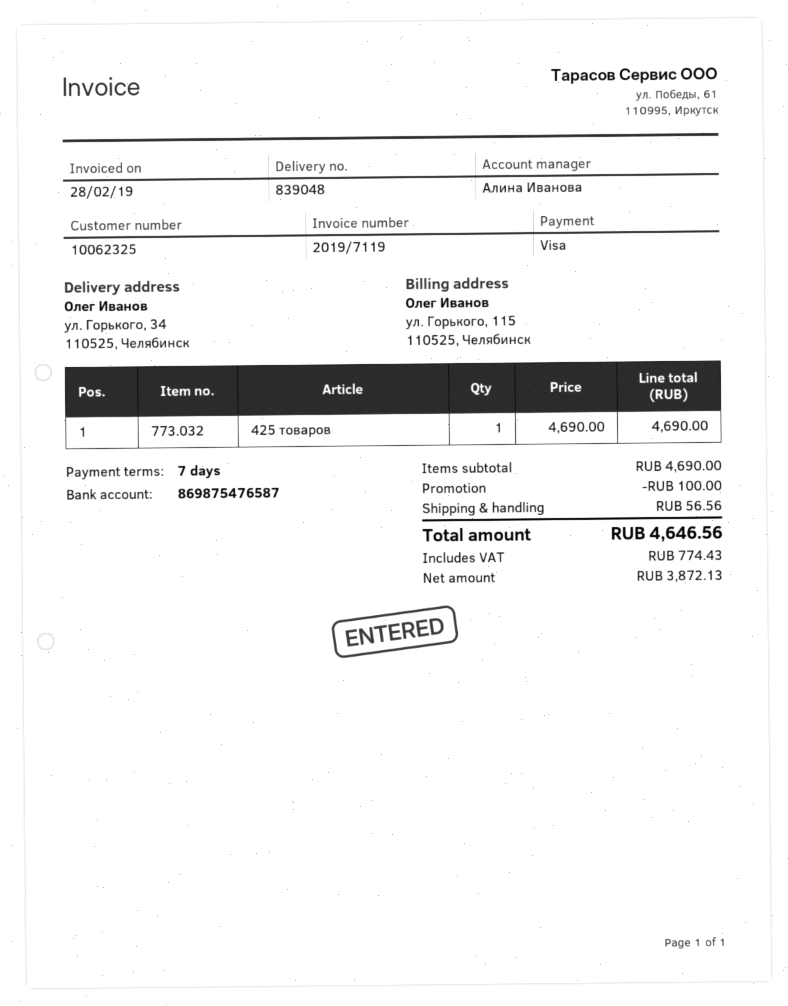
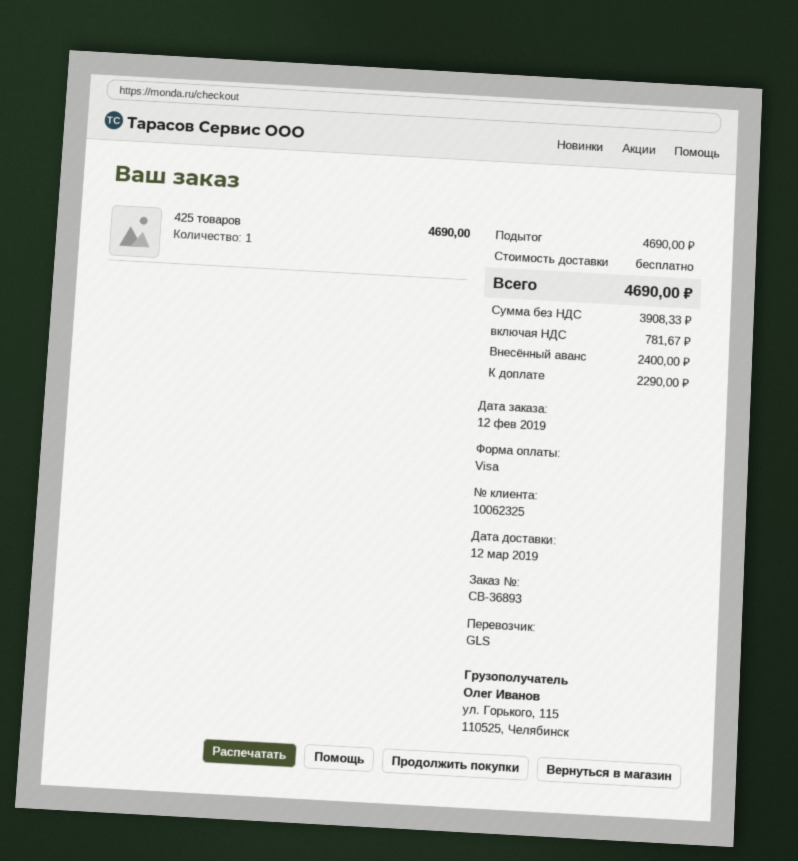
ship to: ул. Горького, 34, 110525, Челябинск -> ул. Горького, 115, 110525, Челябинск
discount: 100.00 -> none
shipping: 56.56 -> 0.00
net: 3872.13 -> 3908.33
tax: 774.43 -> 781.67
total: 4646.56 -> 4690.00

